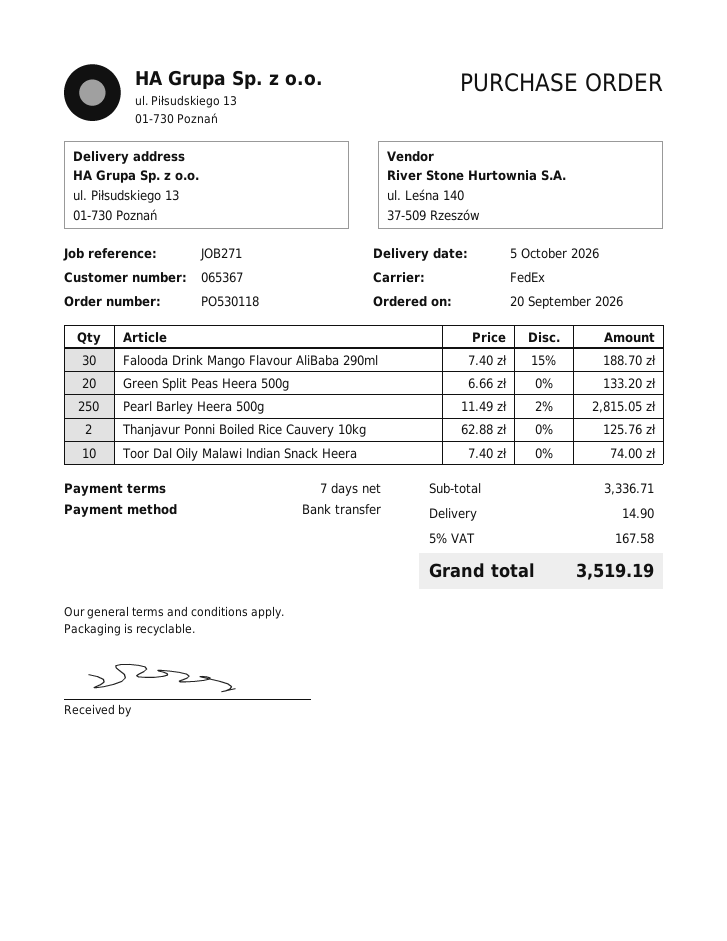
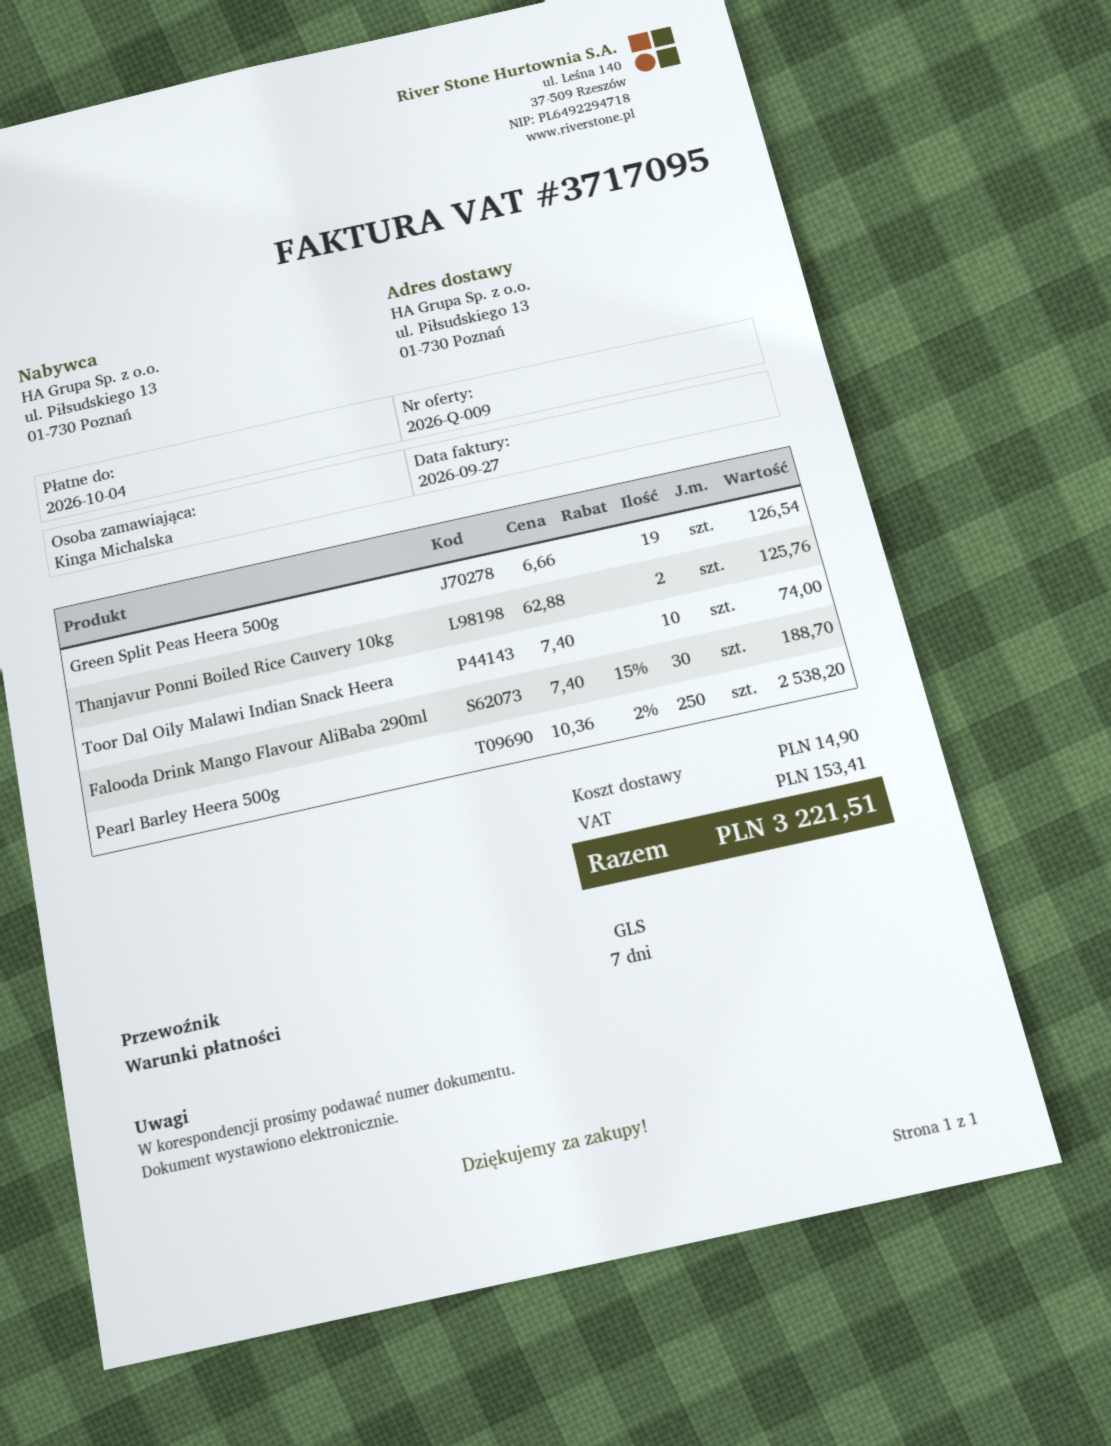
shipping method: FedEx -> GLS
Green Split Peas Heera 500g: 20 x 6.66 = 133.20 -> 19 x 6.66 = 126.54
Pearl Barley Heera 500g: 250 x 11.49 - 2% = 2815.05 -> 250 x 10.36 - 2% = 2538.20
tax: 167.58 -> 153.41
total: 3519.19 -> 3221.51

